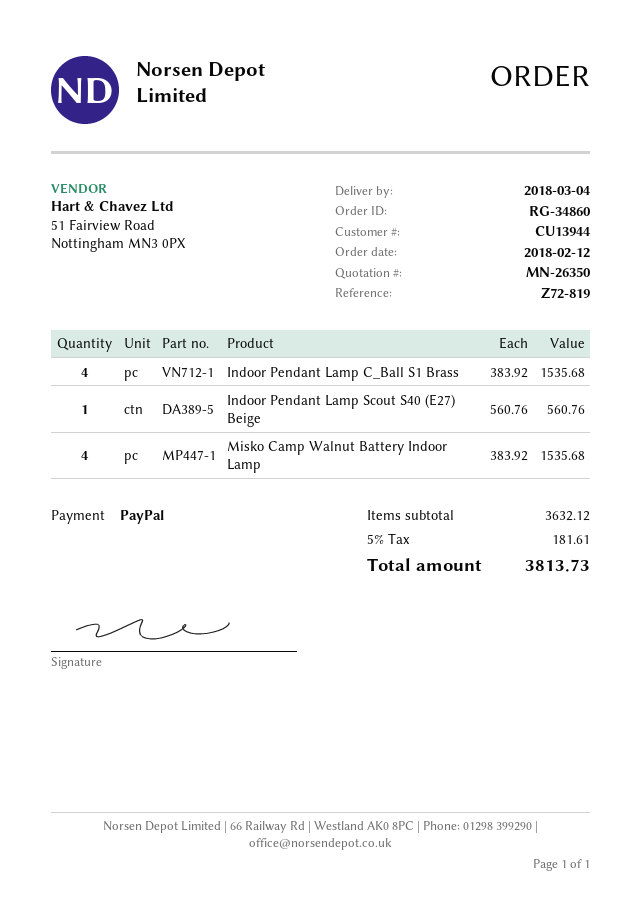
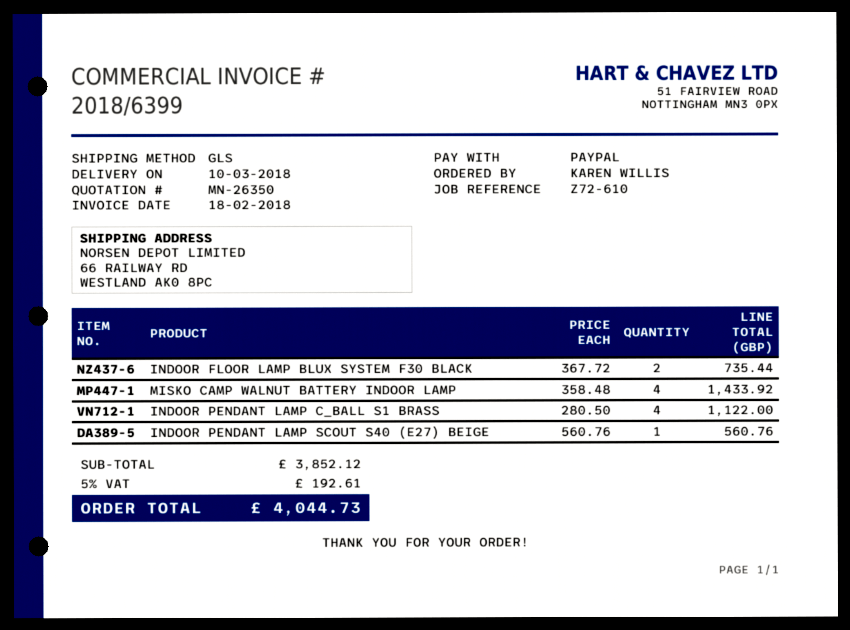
delivery date: 2018-03-04 -> 2018-03-10
reference: Z72-819 -> Z72-610
Indoor Pendant Lamp C_Ball S1 Brass: 4 x 383.92 = 1535.68 -> 4 x 280.50 = 1122.00
Misko Camp Walnut Battery Indoor Lamp: 4 x 383.92 = 1535.68 -> 4 x 358.48 = 1433.92
INDOOR FLOOR LAMP BLUX SYSTEM F30 BLACK: none -> 2 x 367.72 = 735.44
subtotal: 3632.12 -> 3852.12
tax: 5% = 181.61 -> 5% = 192.61
total: 3813.73 -> 4044.73

